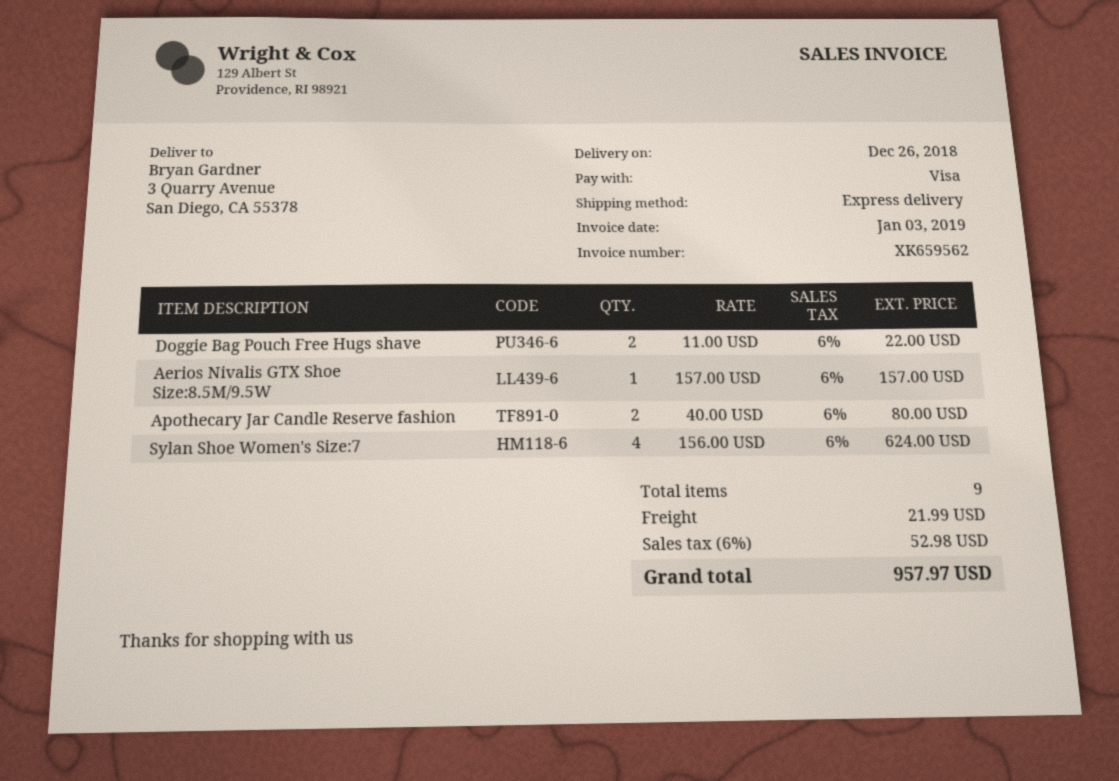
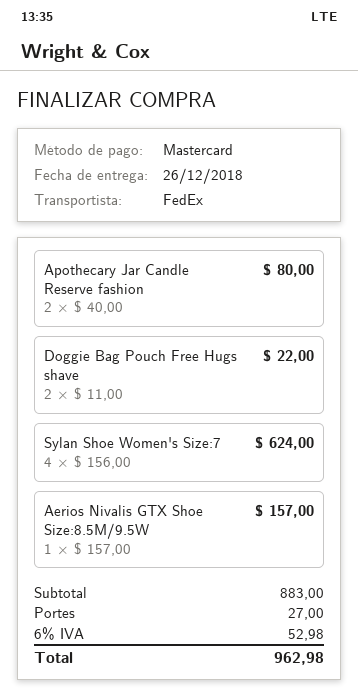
payment method: Visa -> Mastercard
shipping method: express -> FedEx
shipping: 21.99 -> 27.00
total: 957.97 -> 962.98

